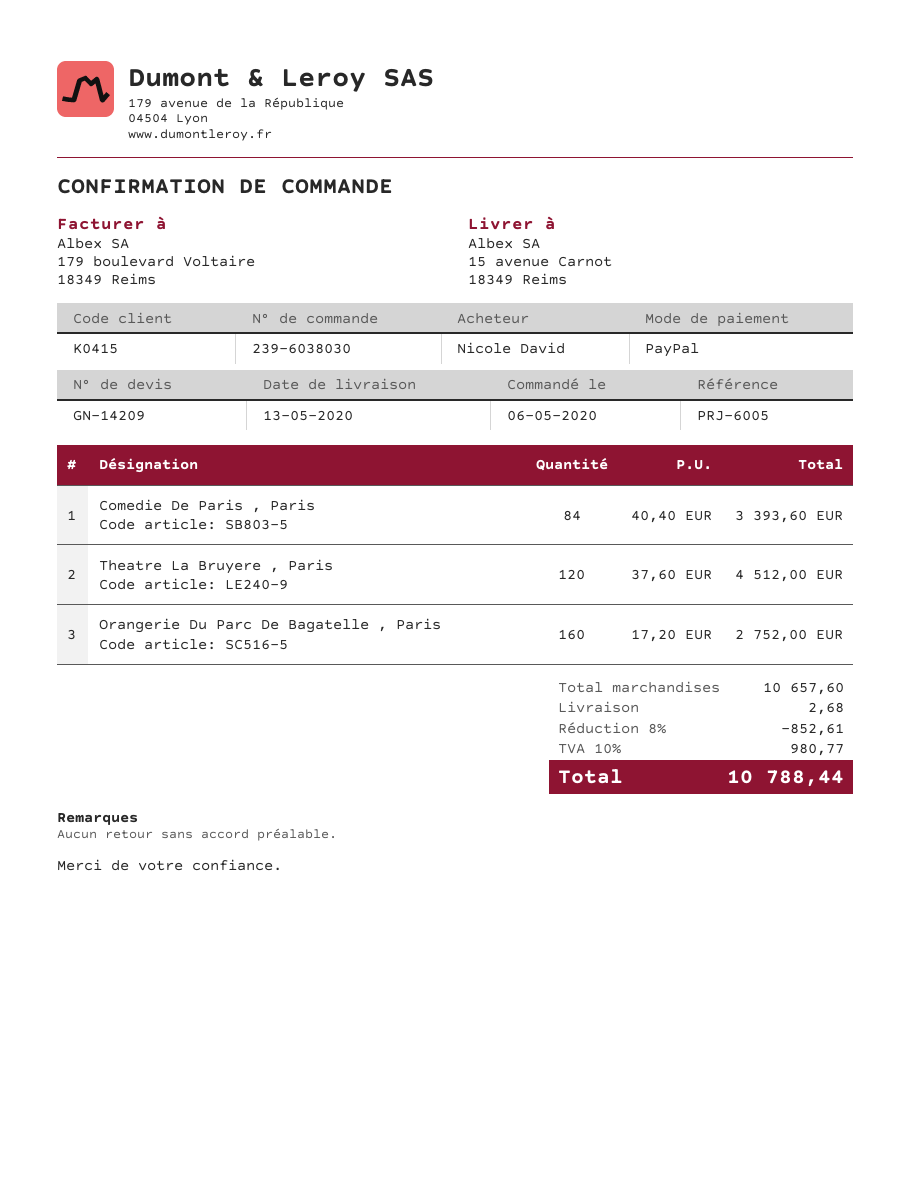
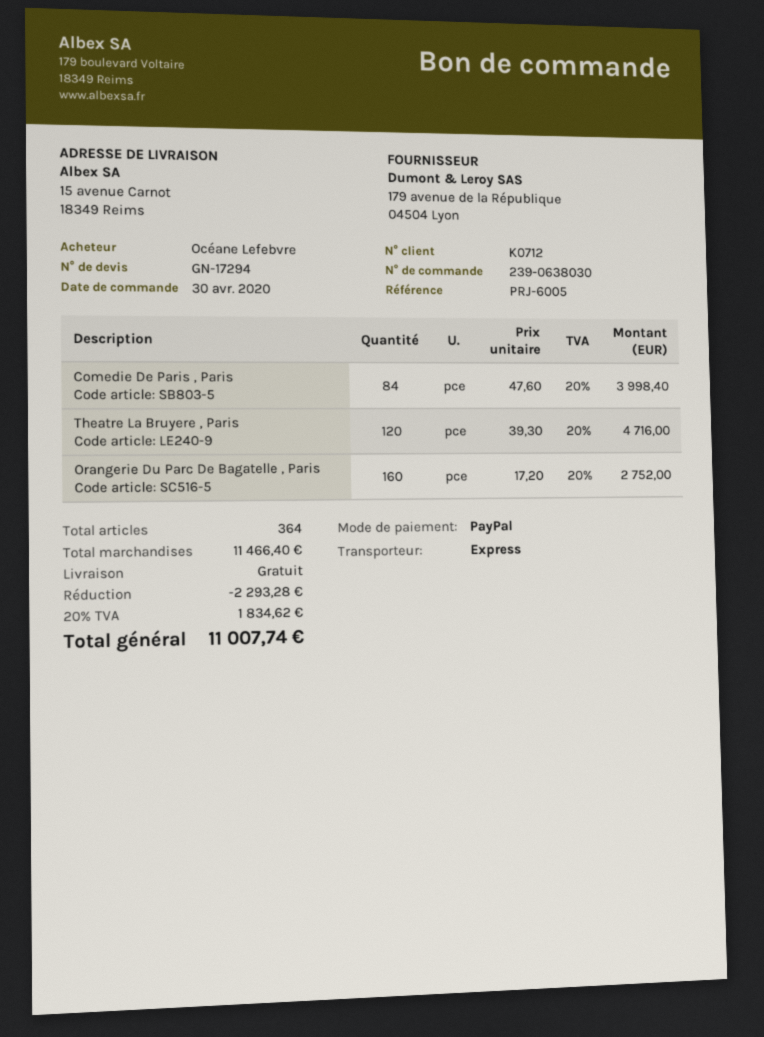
quote number: GN-14209 -> GN-17294
order number: 239-6038030 -> 239-0638030
order date: 2020-05-06 -> 2020-04-30
customer number: K0415 -> K0712
ordered by: Nicole David -> Océane Lefebvre
Comedie De Paris , Paris: 84 x 40.40 = 3393.60 -> 84 x 47.60 = 3998.40
Theatre La Bruyere , Paris: 120 x 37.60 = 4512.00 -> 120 x 39.30 = 4716.00
subtotal: 10657.60 -> 11466.40
discount: 852.61 -> 2293.28
shipping: 2.68 -> 0.00
tax: 10% = 980.77 -> 20% = 1834.62
total: 10788.44 -> 11007.74

